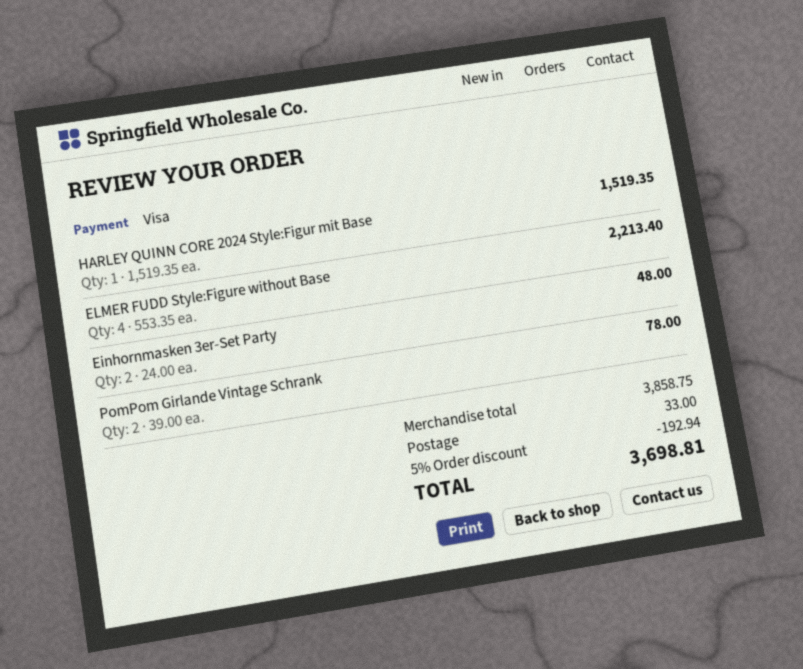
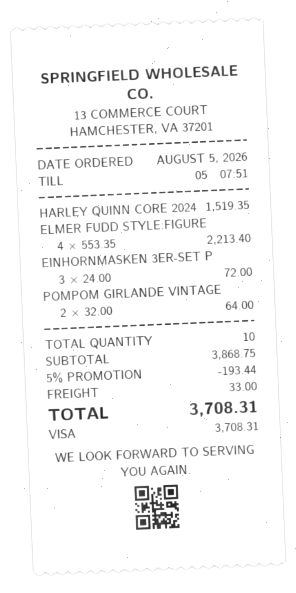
Einhornmasken 3er-Set Party: 2 x 24.00 = 48.00 -> 3 x 24.00 = 72.00
PomPom Girlande Vintage Schrank: 2 x 39.00 = 78.00 -> 2 x 32.00 = 64.00
subtotal: 3858.75 -> 3868.75
discount: 5% = 192.94 -> 5% = 193.44
total: 3698.81 -> 3708.31

